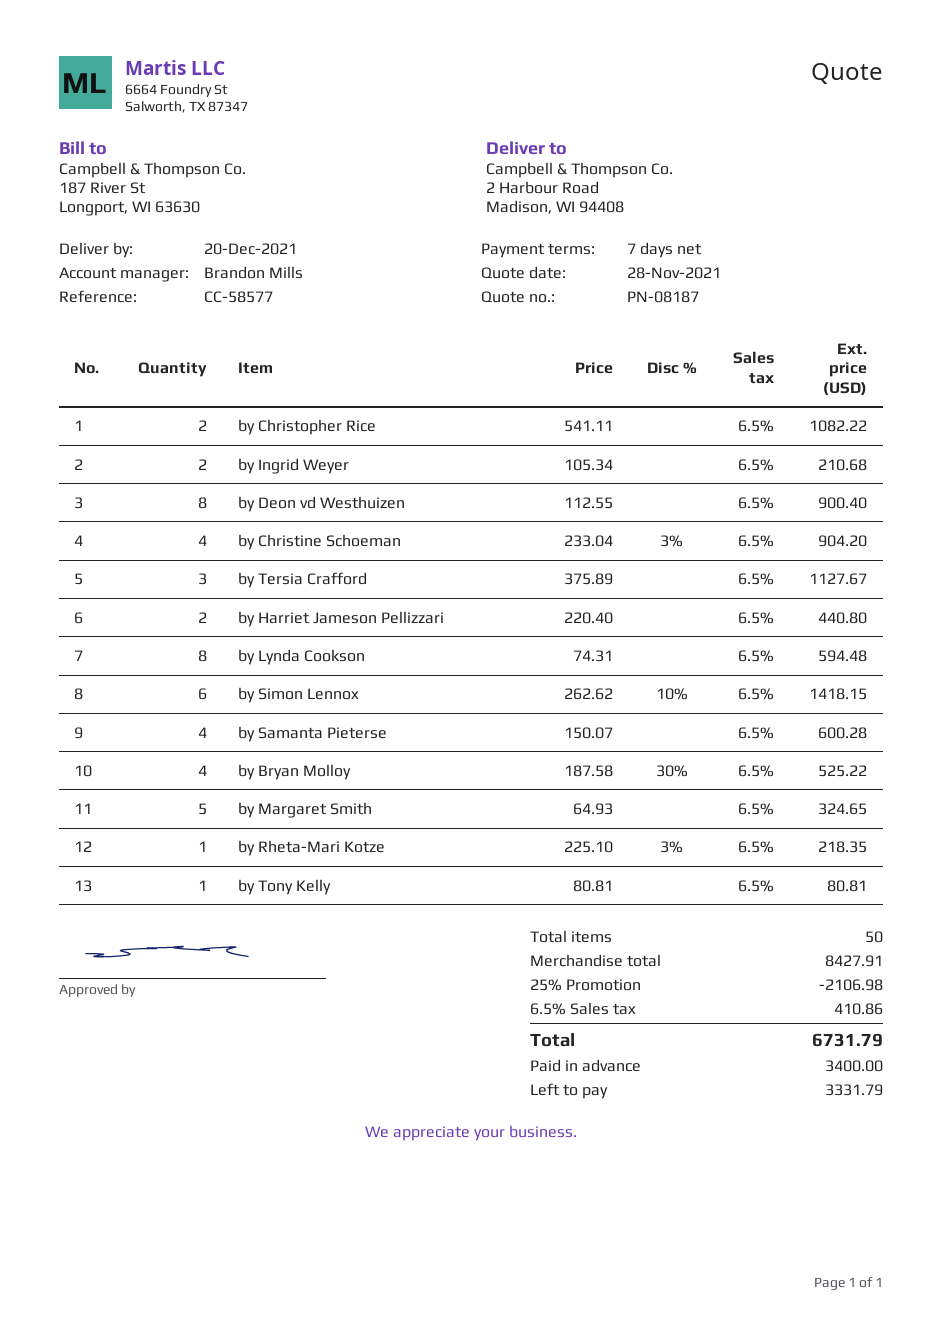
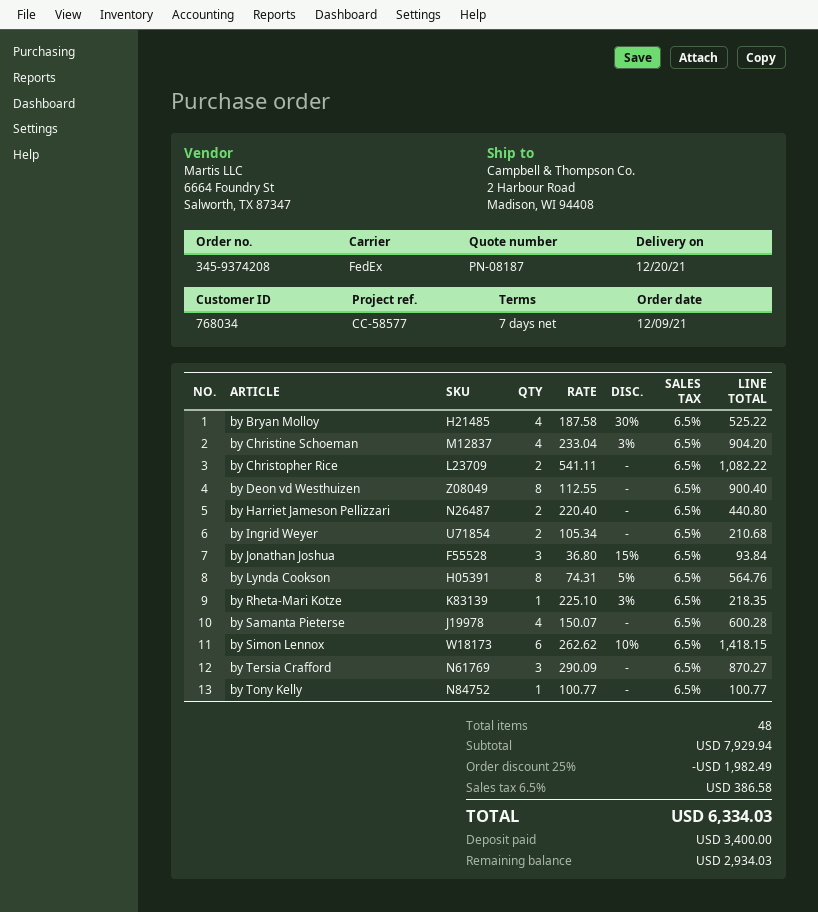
by Tersia Crafford: 3 x 375.89 = 1127.67 -> 3 x 290.09 = 870.27
by Lynda Cookson: 8 x 74.31 = 594.48 -> 8 x 74.31 - 5% = 564.76
by Margaret Smith: 5 x 64.93 = 324.65 -> none
by Tony Kelly: 1 x 80.81 = 80.81 -> 1 x 100.77 = 100.77
by Jonathan Joshua: none -> 3 x 36.80 - 15% = 93.84
total quantity: 50 -> 48
subtotal: 8427.91 -> 7929.94
discount: 25% = 2106.98 -> 25% = 1982.49
tax: 6.5% = 410.86 -> 6.5% = 386.58
total: 6731.79 -> 6334.03
balance: 3331.79 -> 2934.03

